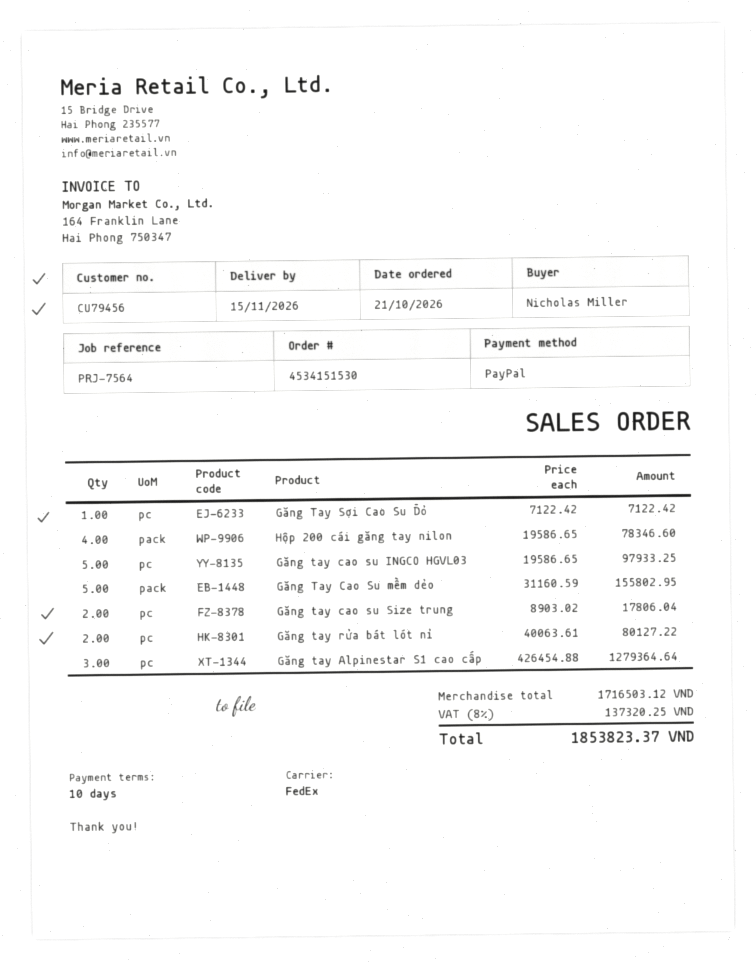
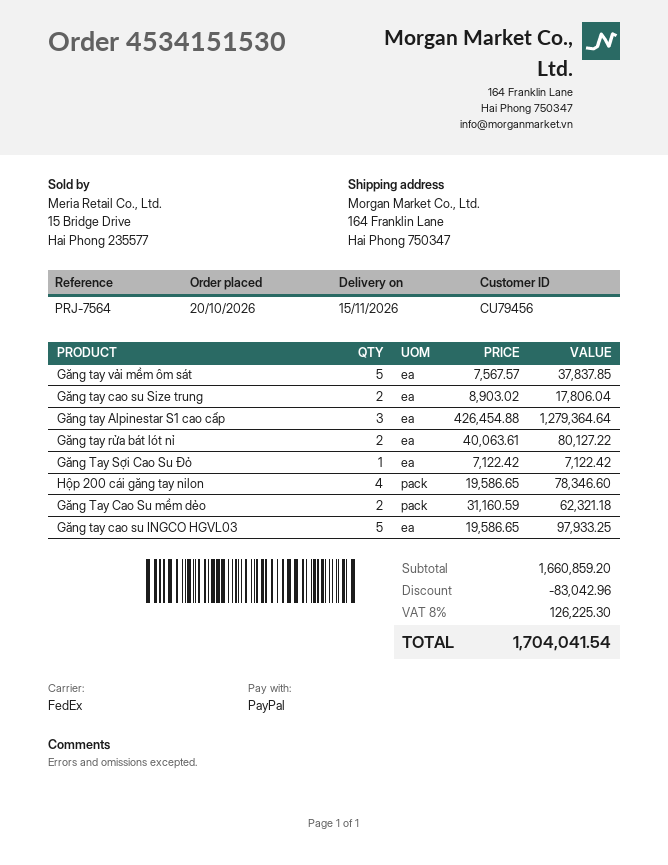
order date: 2026-10-21 -> 2026-10-20
Găng Tay Cao Su mềm dẻo: 5 x 31160.59 = 155802.95 -> 2 x 31160.59 = 62321.18
Găng tay vải mềm ôm sát: none -> 5 x 7567.57 = 37837.85
subtotal: 1716503.12 -> 1660859.20
discount: none -> 83042.96
tax: 8% = 137320.25 -> 8% = 126225.30
total: 1853823.37 -> 1704041.54

